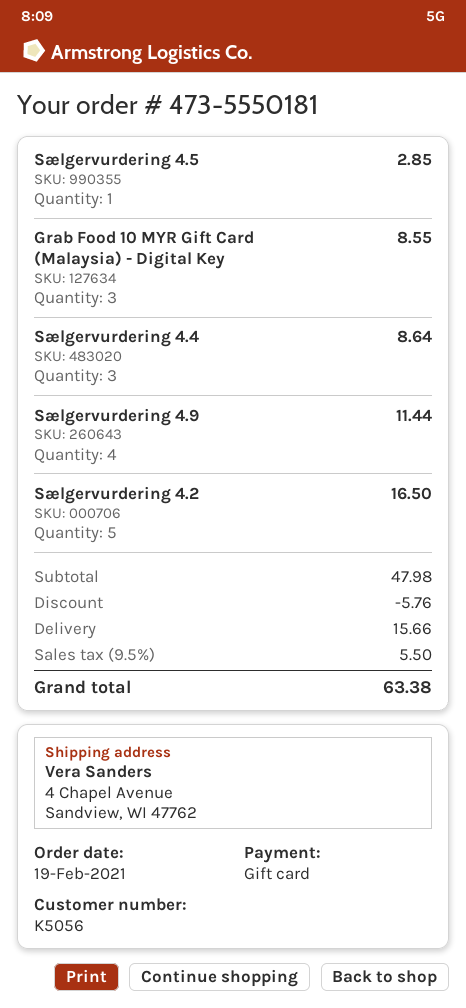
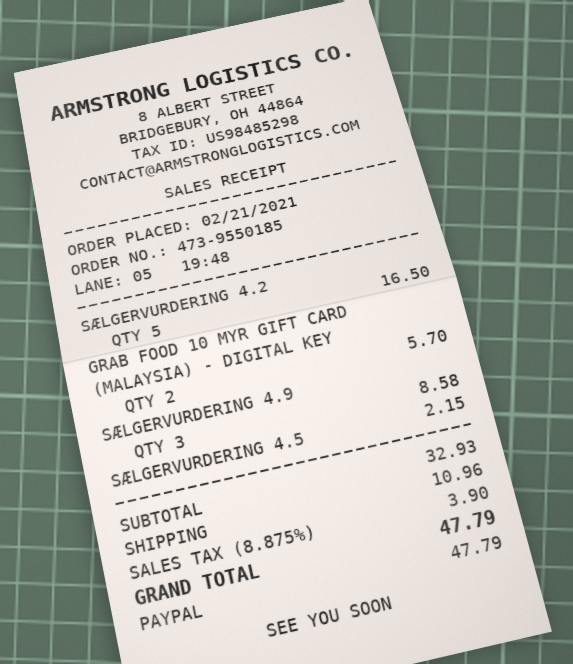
order number: 473-5550181 -> 473-9550185
order date: 2021-02-19 -> 2021-02-21
payment method: gift card -> PayPal
Sælgervurdering 4.5: 1 for 2.85 -> 1 for 2.15
Grab Food 10 MYR Gift Card (Malaysia) - Digital Key: 3 for 8.55 -> 2 for 5.70
Sælgervurdering 4.4: 3 for 8.64 -> none
Sælgervurdering 4.9: 4 for 11.44 -> 3 for 8.58
subtotal: 47.98 -> 32.93
discount: 5.76 -> none
shipping: 15.66 -> 10.96
tax: 9.5% = 5.50 -> 8.875% = 3.90
total: 63.38 -> 47.79

